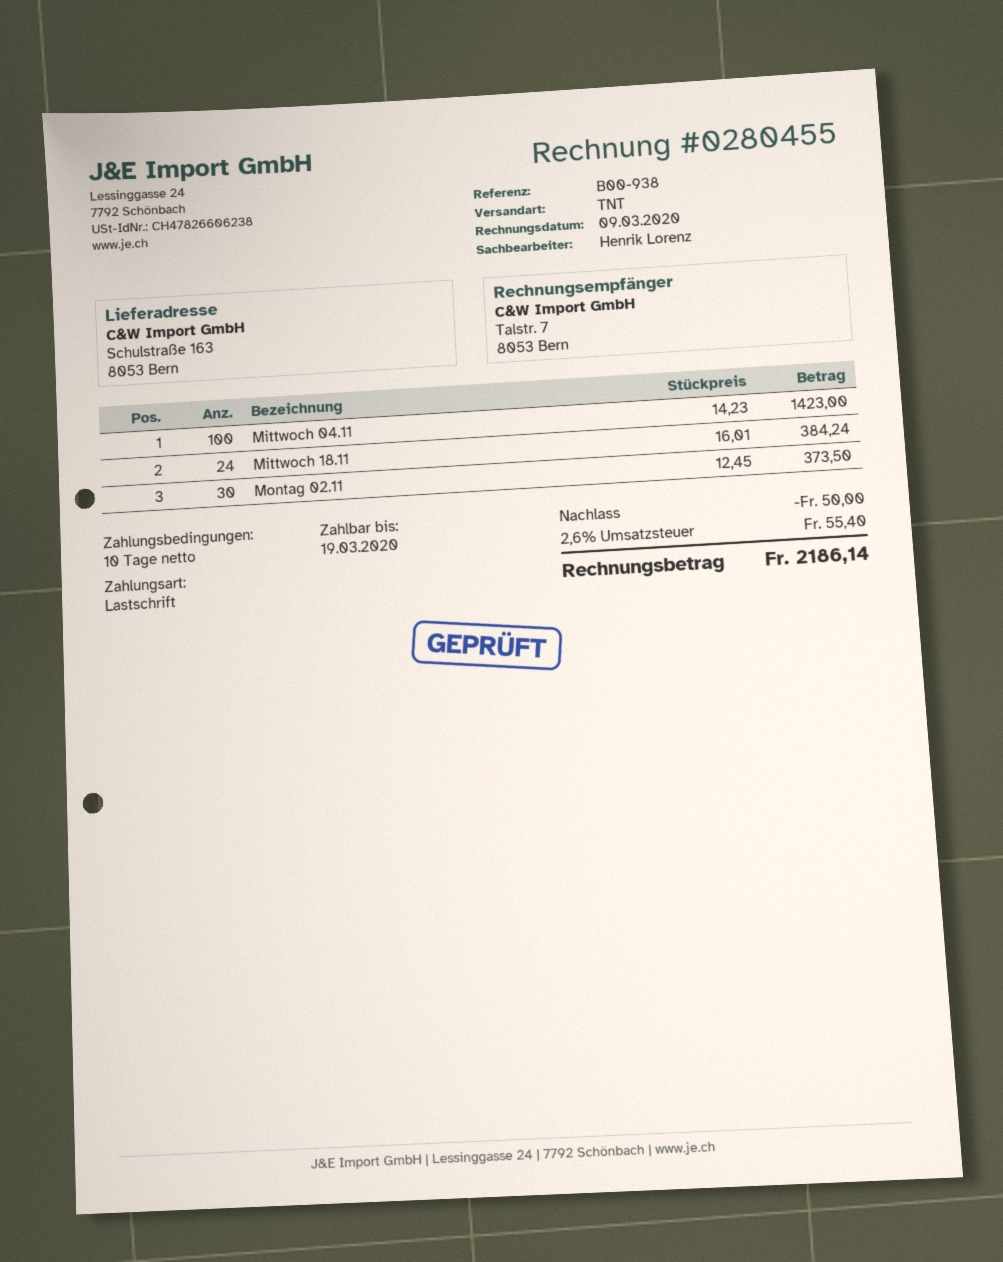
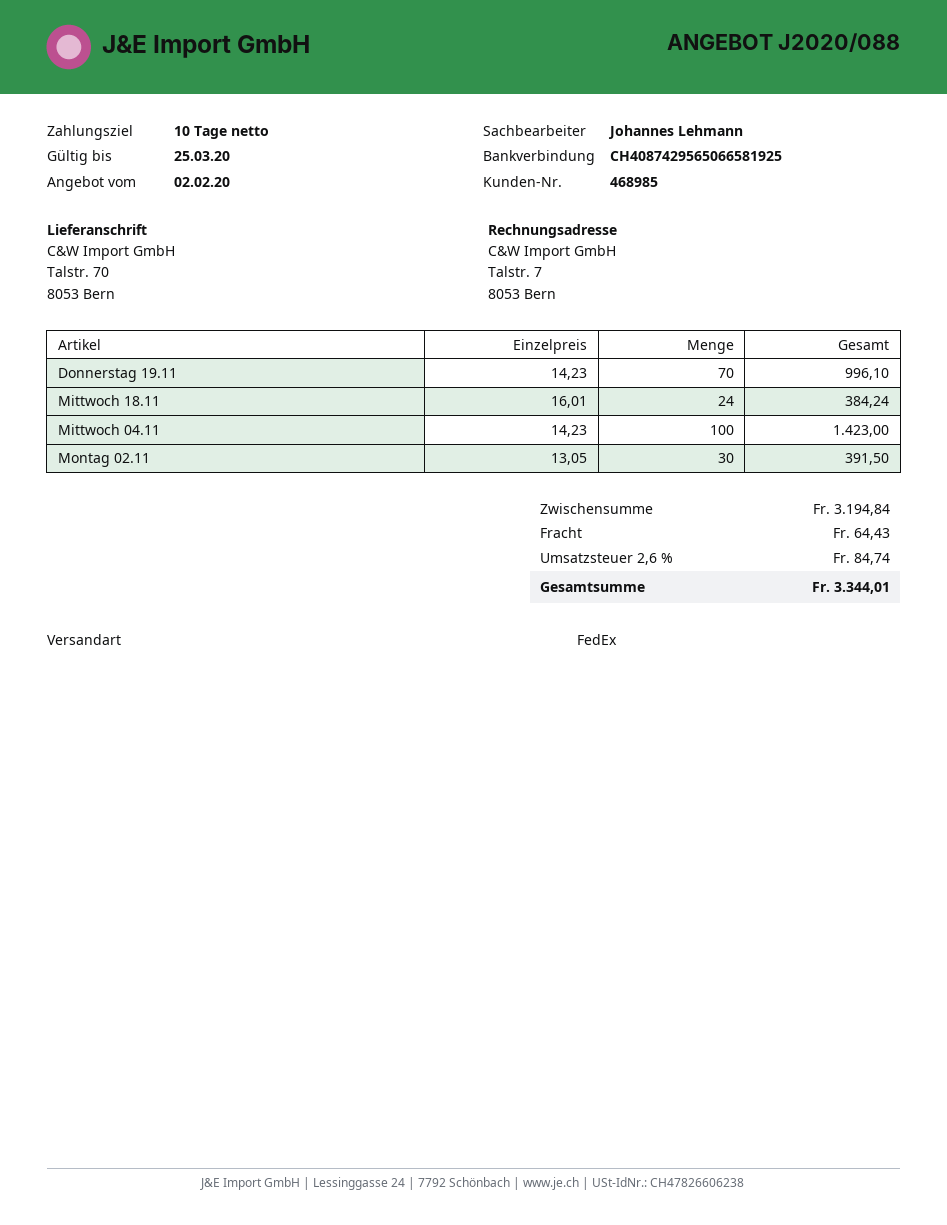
sales rep: Henrik Lorenz -> Johannes Lehmann
shipping method: TNT -> FedEx
ship to: Schulstraße 163, 8053 Bern -> Talstr. 70, 8053 Bern
Montag 02.11: 30 x 12.45 = 373.50 -> 30 x 13.05 = 391.50
Donnerstag 19.11: none -> 70 x 14.23 = 996.10
discount: 50.00 -> none
shipping: none -> 64.43
tax: 2.6% = 55.40 -> 2.6% = 84.74
total: 2186.14 -> 3344.01

